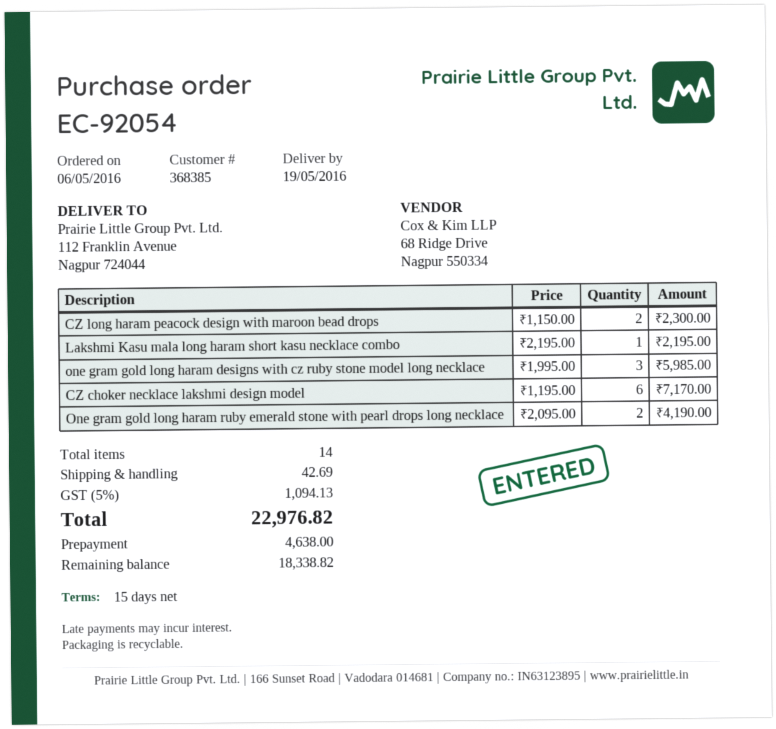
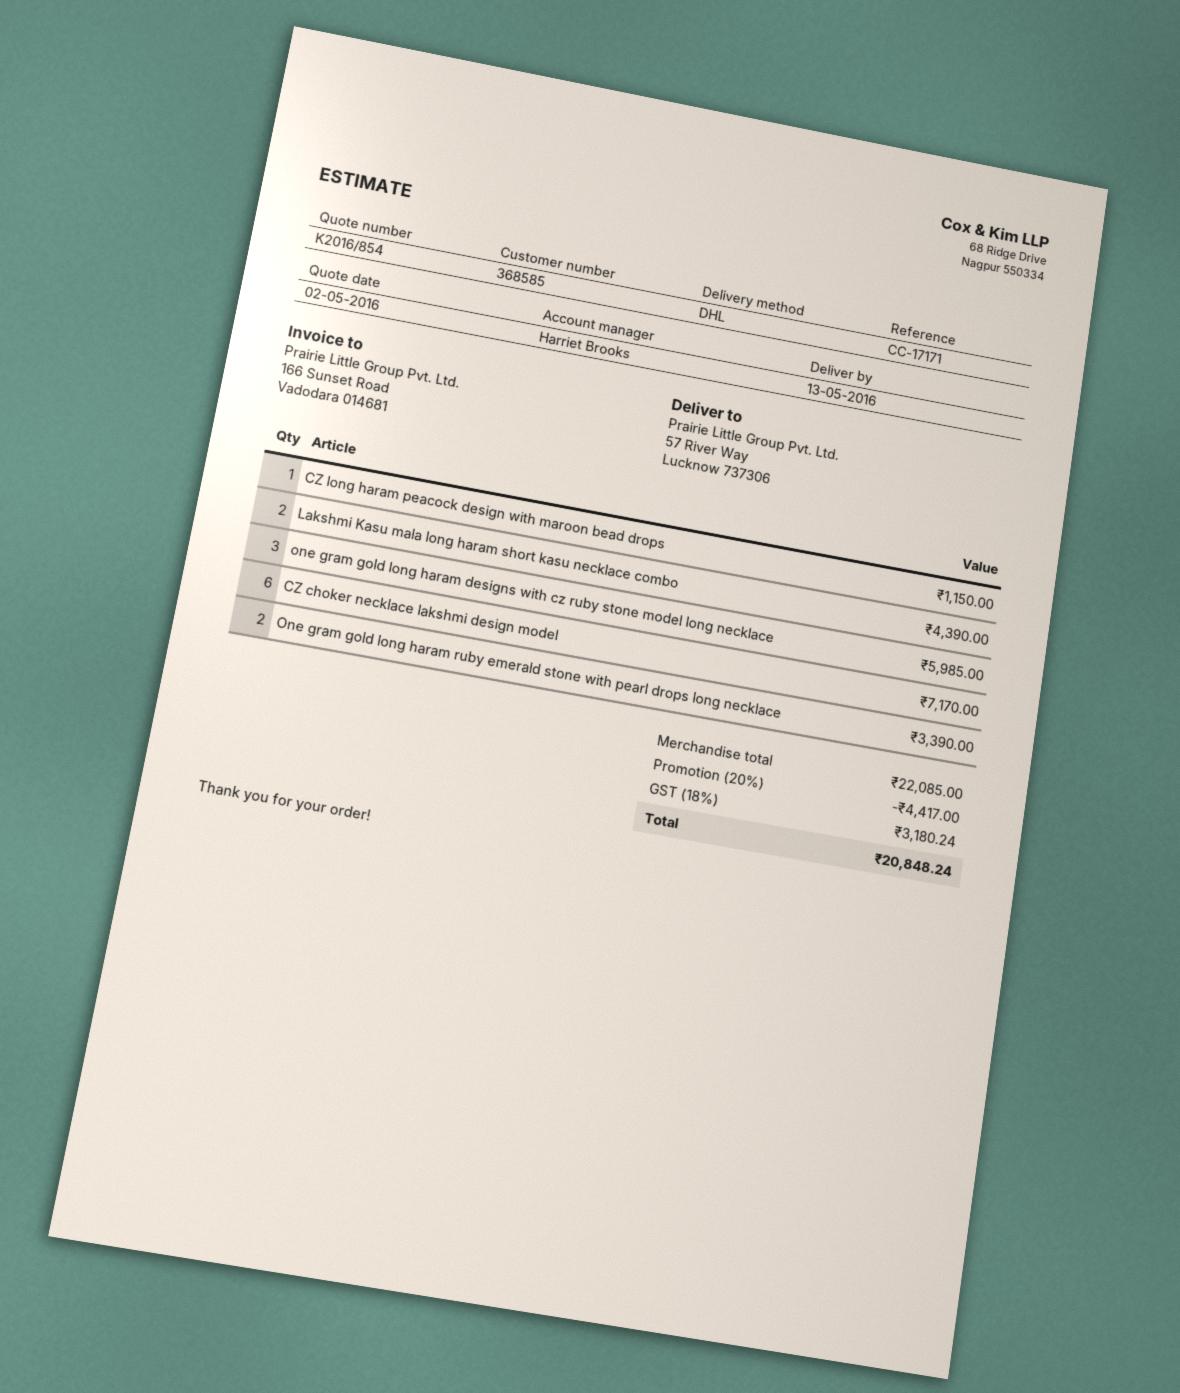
delivery date: 2016-05-19 -> 2016-05-13
customer number: 368385 -> 368585
ship to: 112 Franklin Avenue, Nagpur 724044 -> 57 River Way, Lucknow 737306
CZ long haram peacock design with maroon bead drops: 2 for 2300.00 -> 1 for 1150.00
Lakshmi Kasu mala long haram short kasu necklace combo: 1 for 2195.00 -> 2 for 4390.00
One gram gold long haram ruby emerald stone with pearl drops long necklace: 2 for 4190.00 -> 2 for 3390.00
discount: none -> 20% = 4417.00
shipping: 42.69 -> none
tax: 5% = 1094.13 -> 18% = 3180.24
total: 22976.82 -> 20848.24

